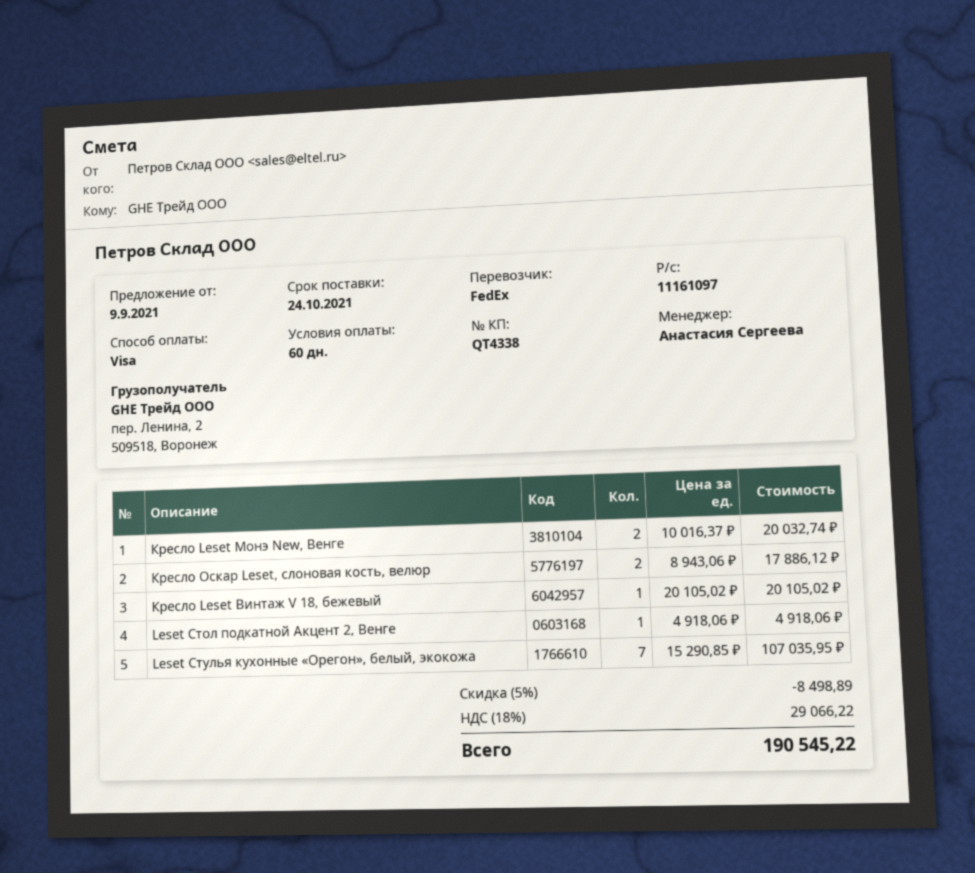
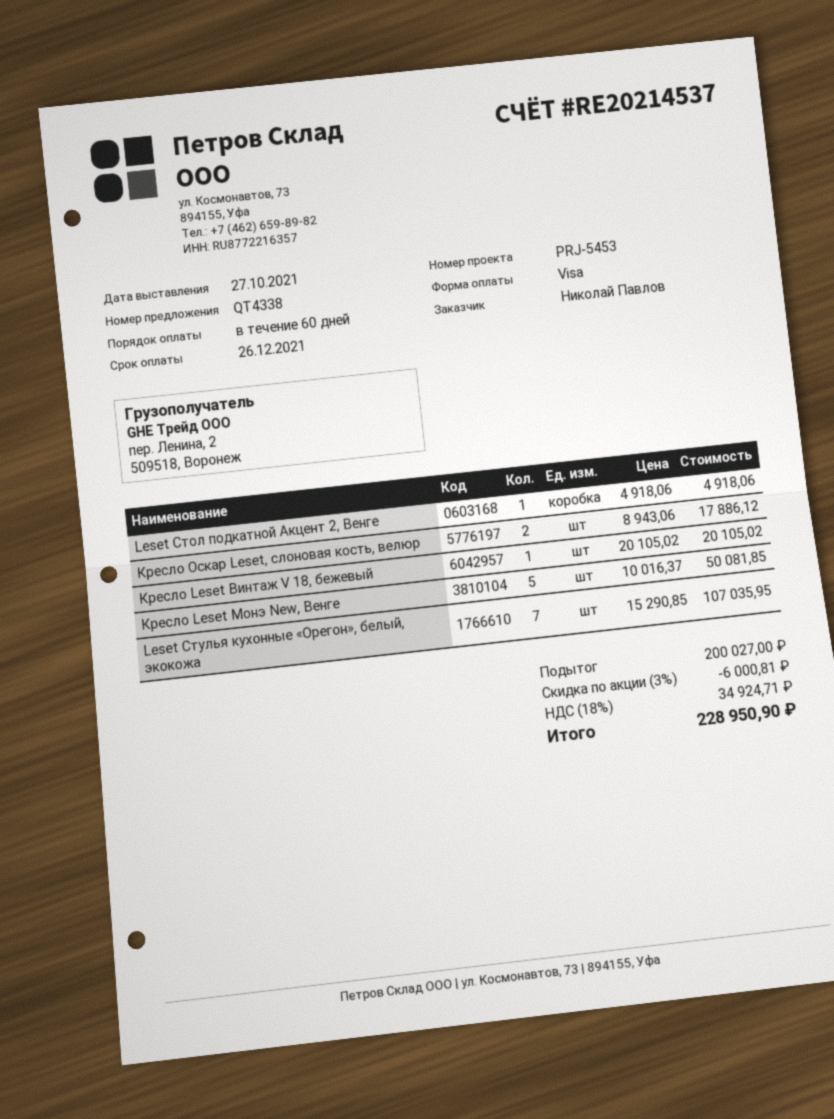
Кресло Leset Монэ New, Венге: 2 x 10016.37 = 20032.74 -> 5 x 10016.37 = 50081.85
discount: 5% = 8498.89 -> 3% = 6000.81
tax: 18% = 29066.22 -> 18% = 34924.71
total: 190545.22 -> 228950.90

